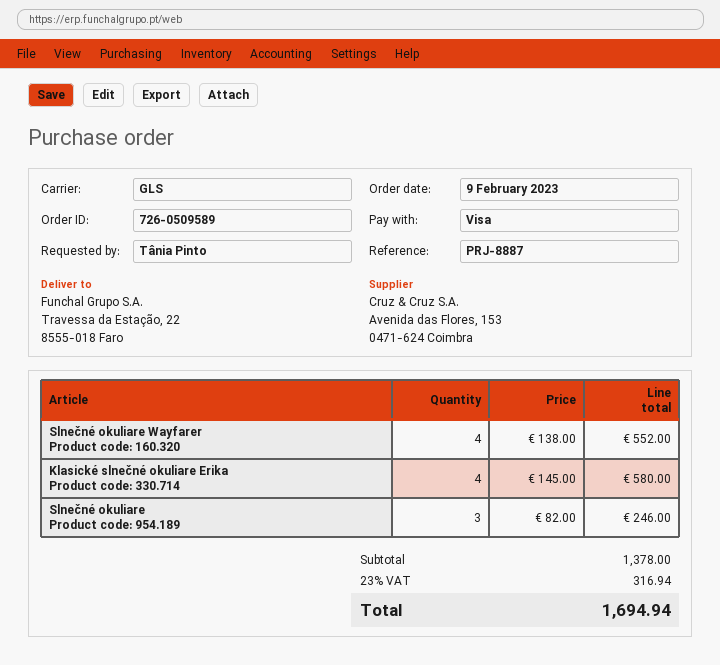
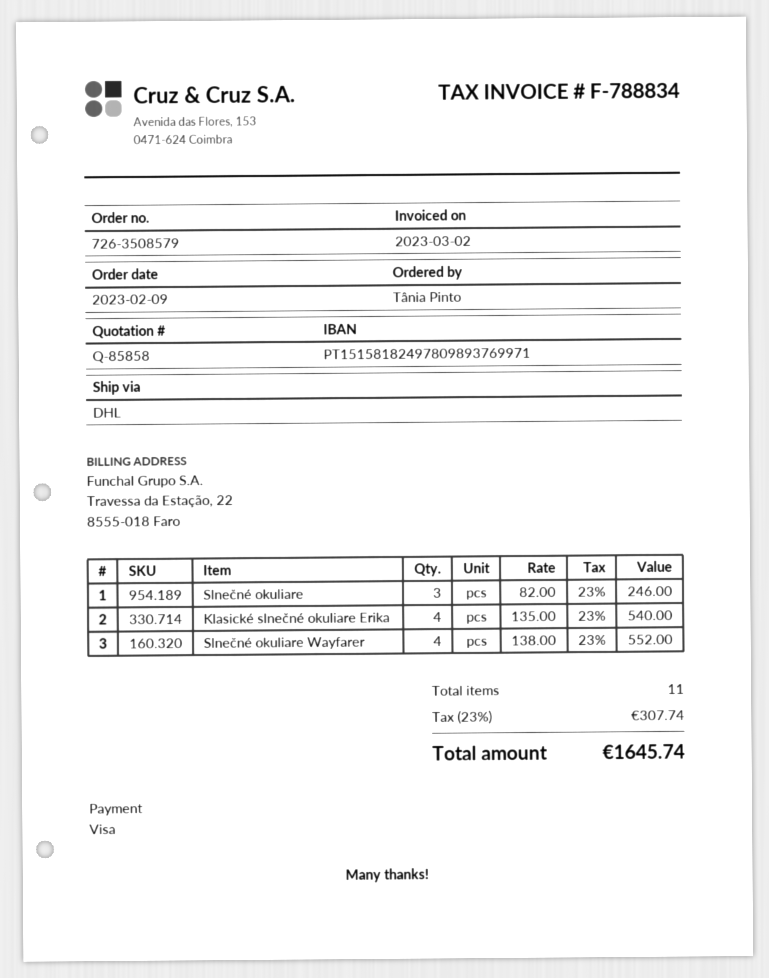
order number: 726-0509589 -> 726-3508579
shipping method: GLS -> DHL
Klasické slnečné okuliare Erika: 4 x 145.00 = 580.00 -> 4 x 135.00 = 540.00
tax: 23% = 316.94 -> 23% = 307.74
total: 1694.94 -> 1645.74

